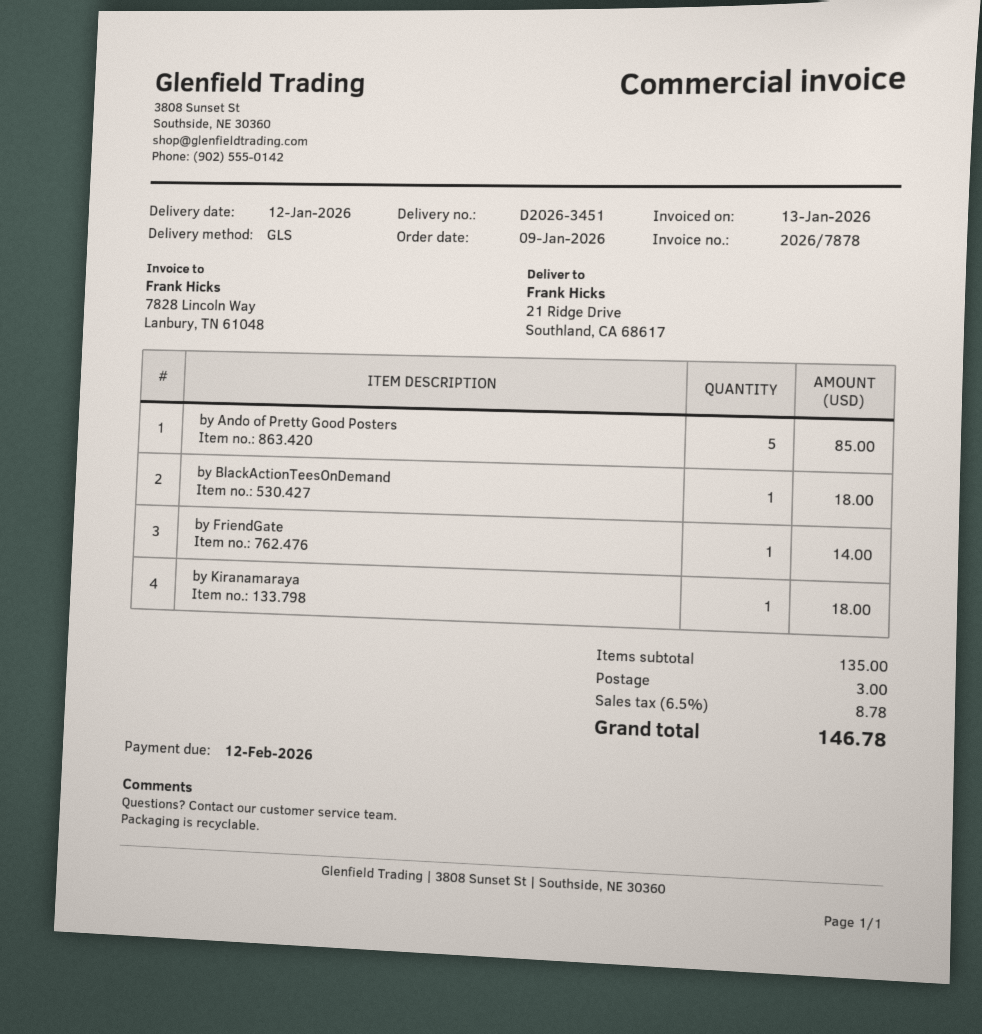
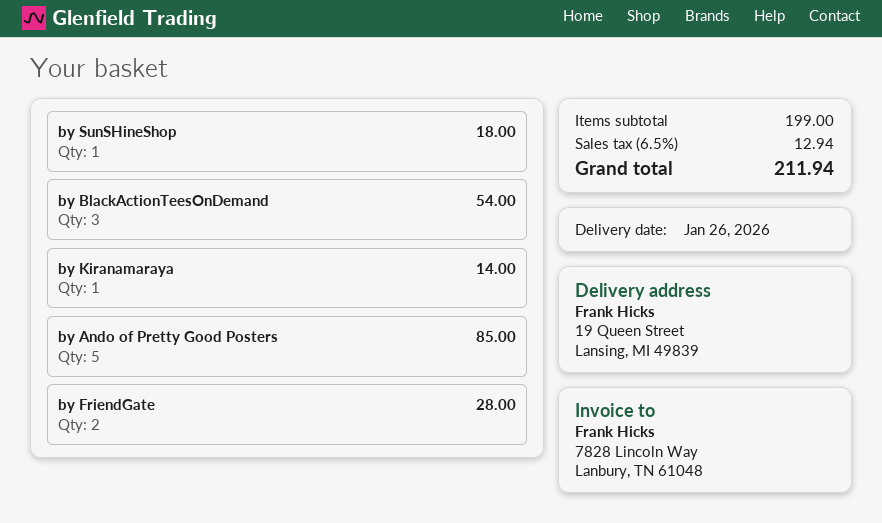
delivery date: 2026-01-12 -> 2026-01-26
ship to: 21 Ridge Drive, Southland, CA 68617 -> 19 Queen Street, Lansing, MI 49839
by BlackActionTeesOnDemand: 1 for 18.00 -> 3 for 54.00
by FriendGate: 1 for 14.00 -> 2 for 28.00
by Kiranamaraya: 1 for 18.00 -> 1 for 14.00
by SunSHineShop: none -> 1 for 18.00
subtotal: 135.00 -> 199.00
shipping: 3.00 -> none
tax: 6.5% = 8.78 -> 6.5% = 12.94
total: 146.78 -> 211.94

